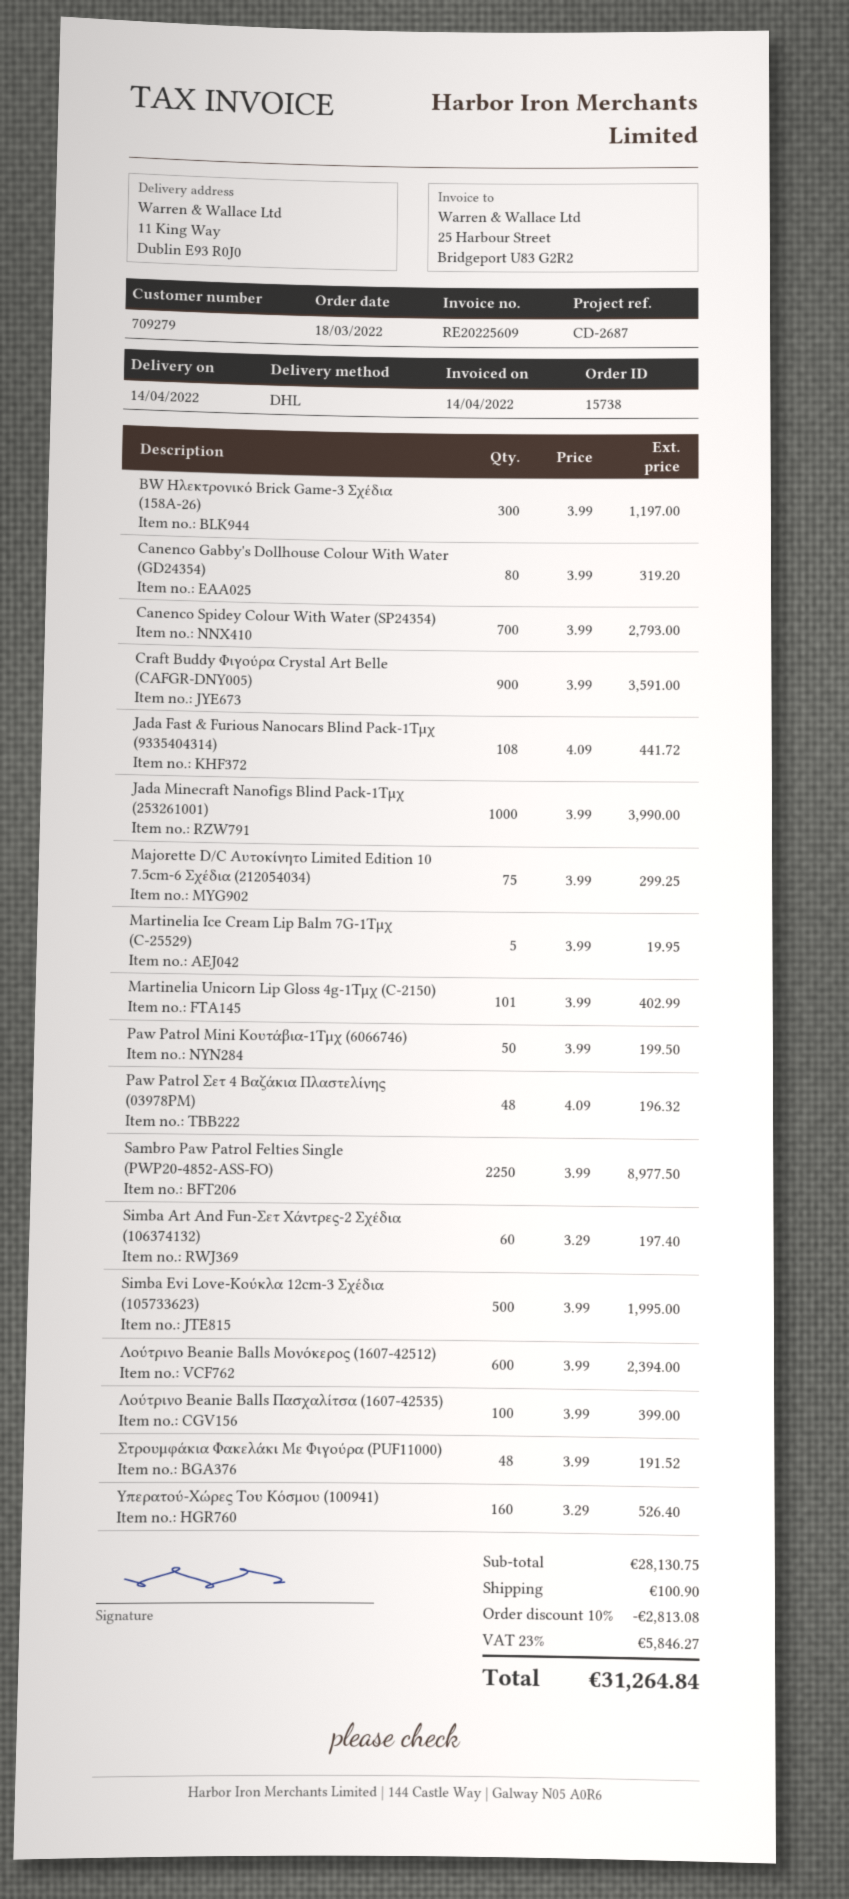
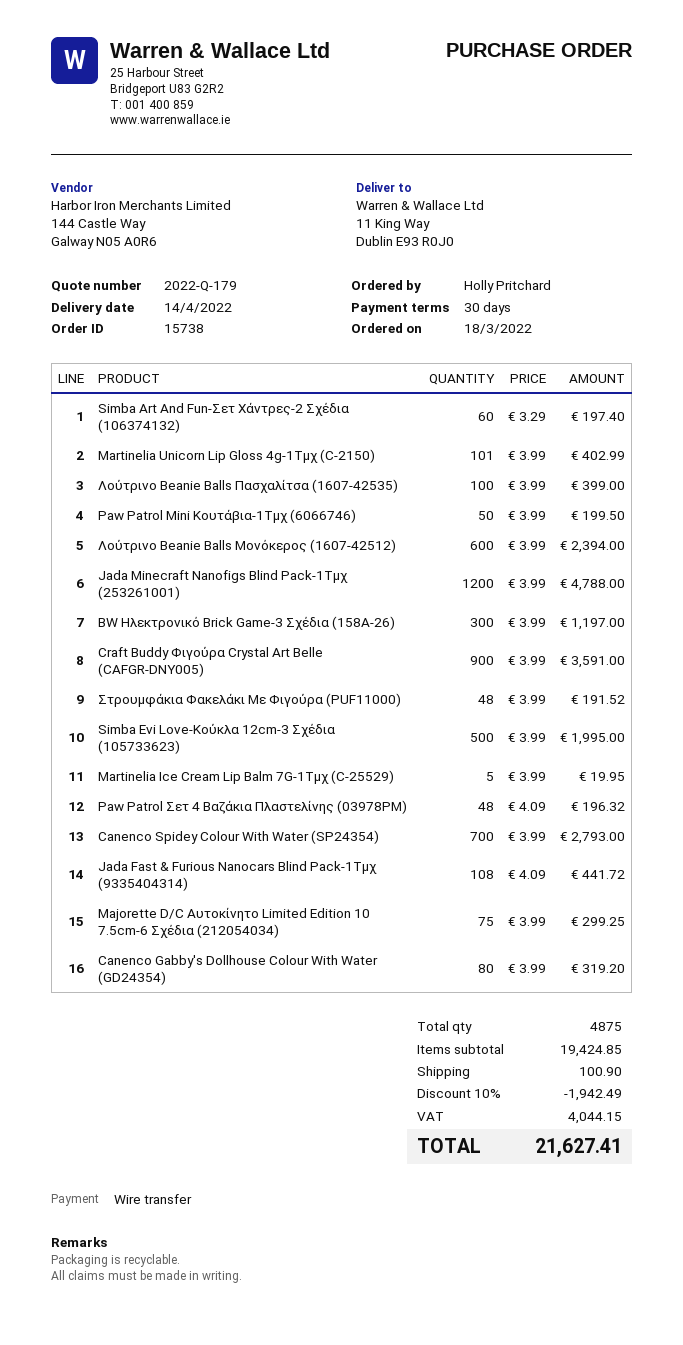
Jada Minecraft Nanofigs Blind Pack-1Τμχ (253261001): 1000 x 3.99 = 3990.00 -> 1200 x 3.99 = 4788.00
Sambro Paw Patrol Felties Single (PWP20-4852-ASS-FO): 2250 x 3.99 = 8977.50 -> none
Υπερατού-Χώρες Του Κόσμου (100941): 160 x 3.29 = 526.40 -> none
subtotal: 28130.75 -> 19424.85
discount: 10% = 2813.08 -> 10% = 1942.49
tax: 5846.27 -> 4044.15
total: 31264.84 -> 21627.41

